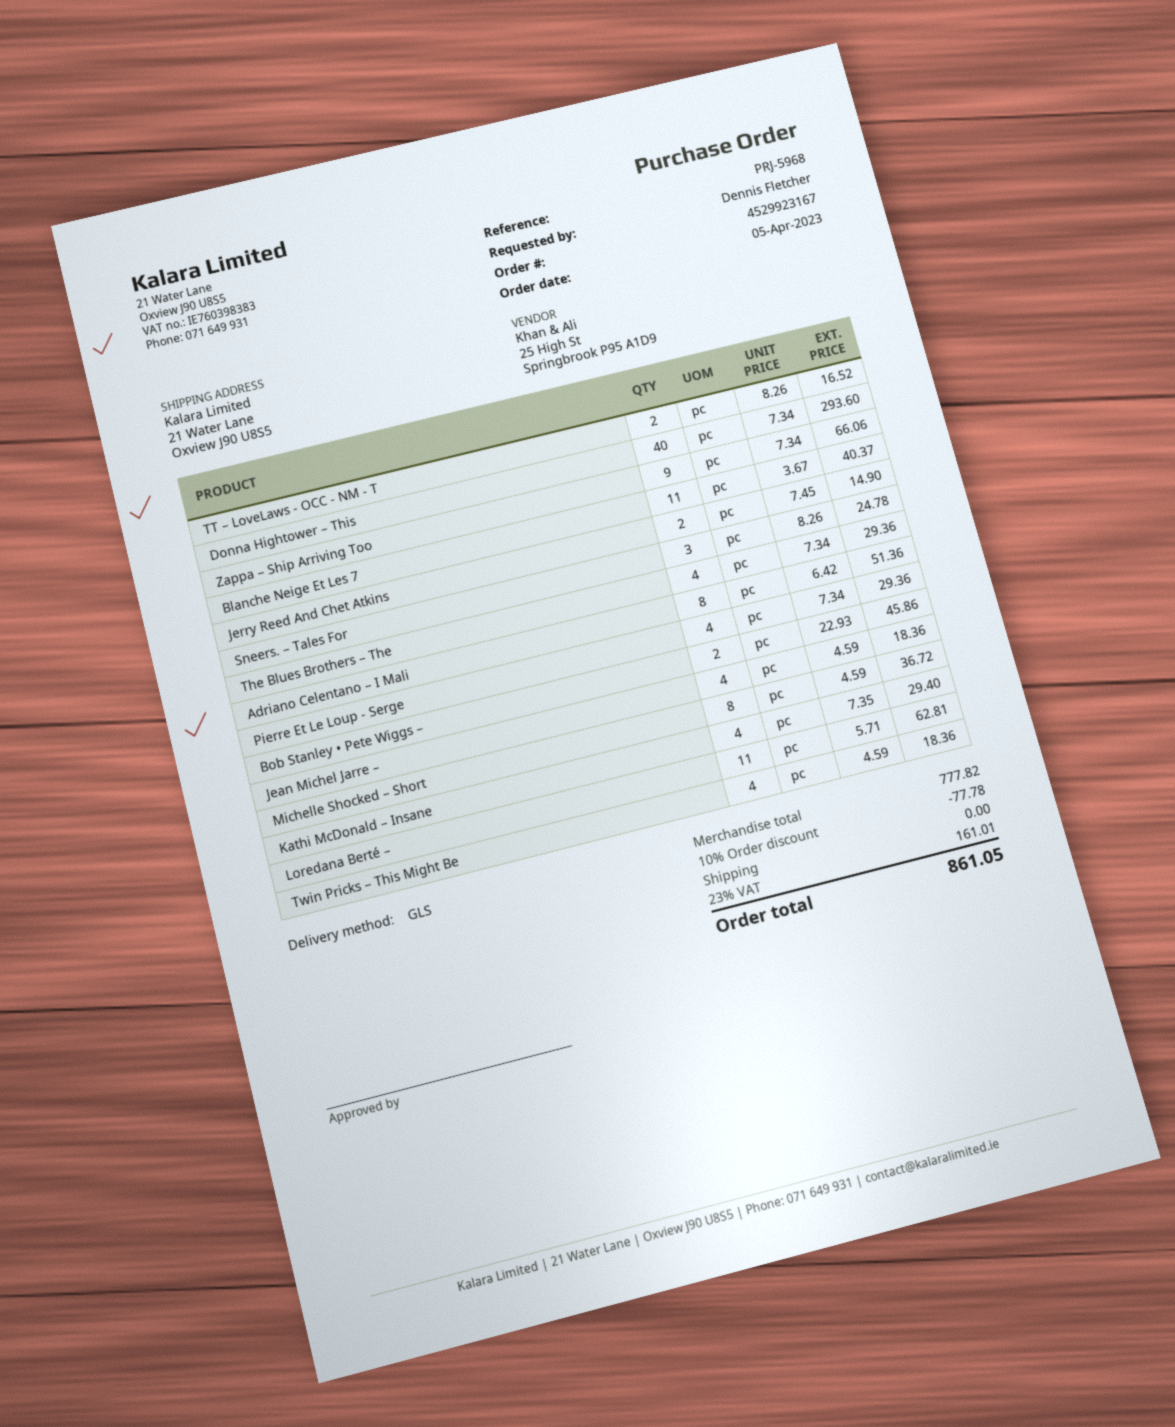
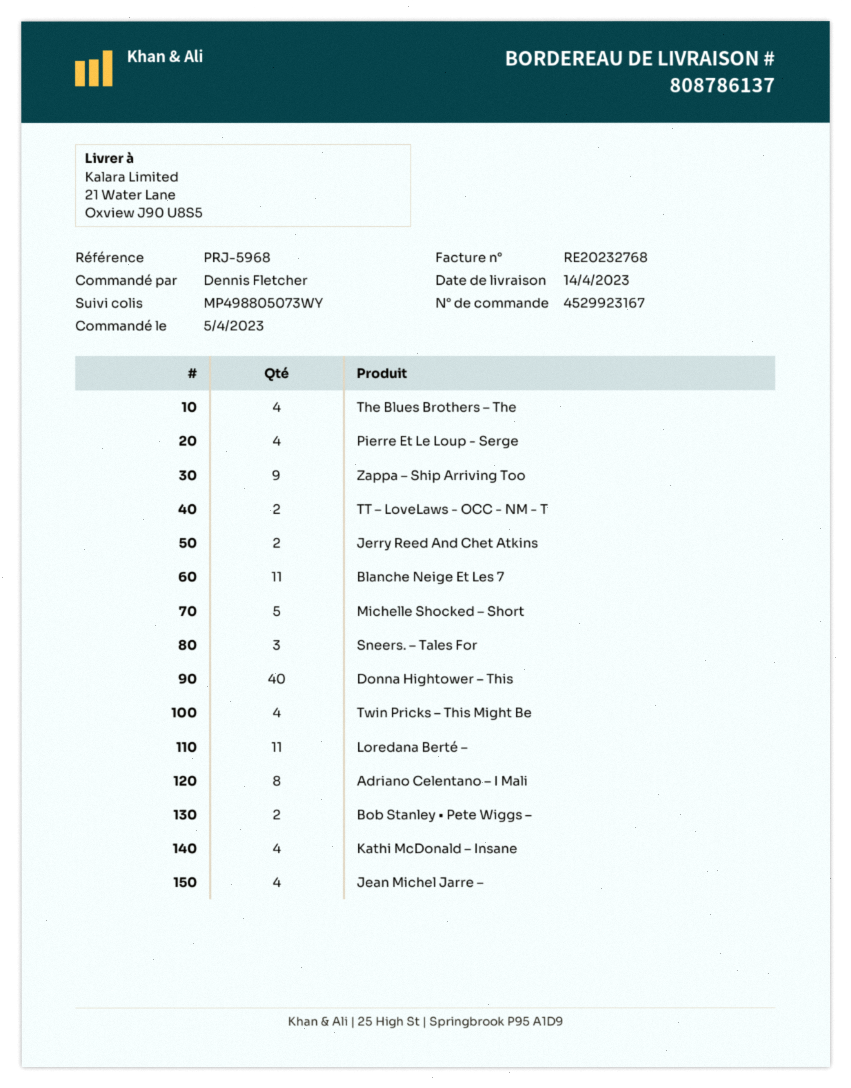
Michelle Shocked – Short: 8 -> 5

